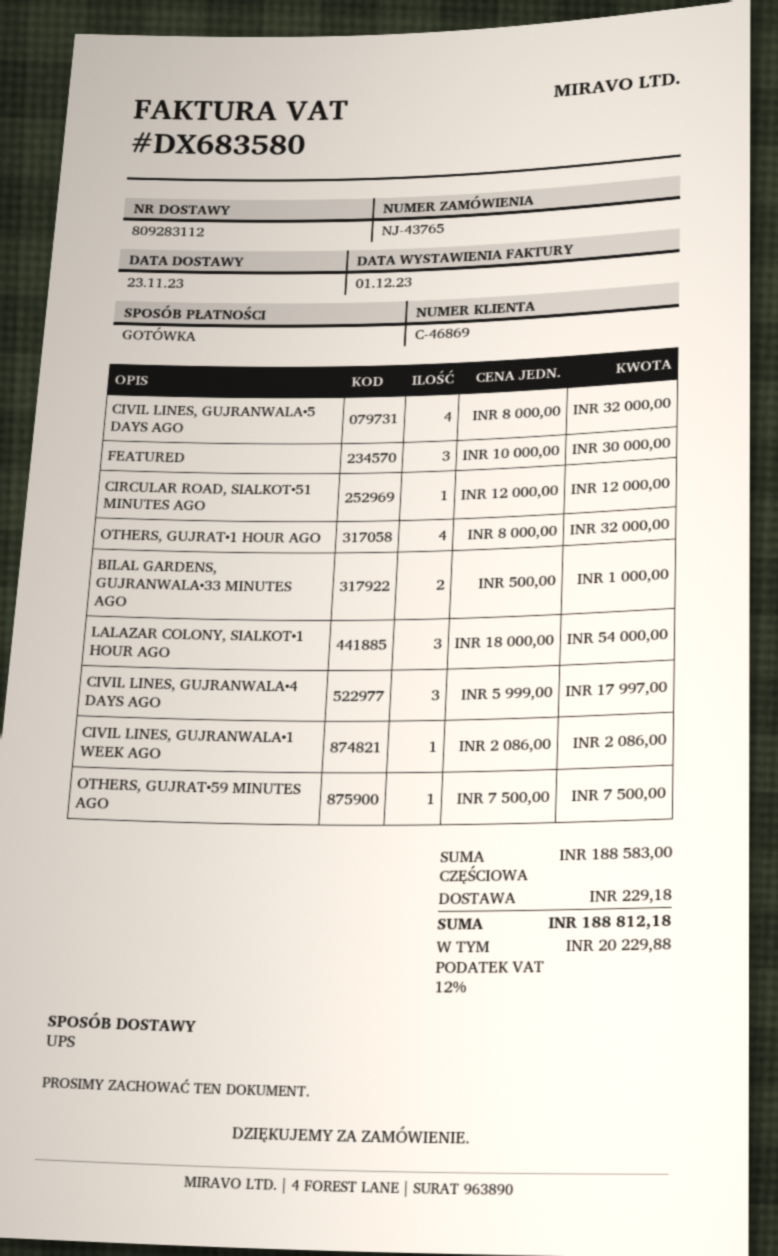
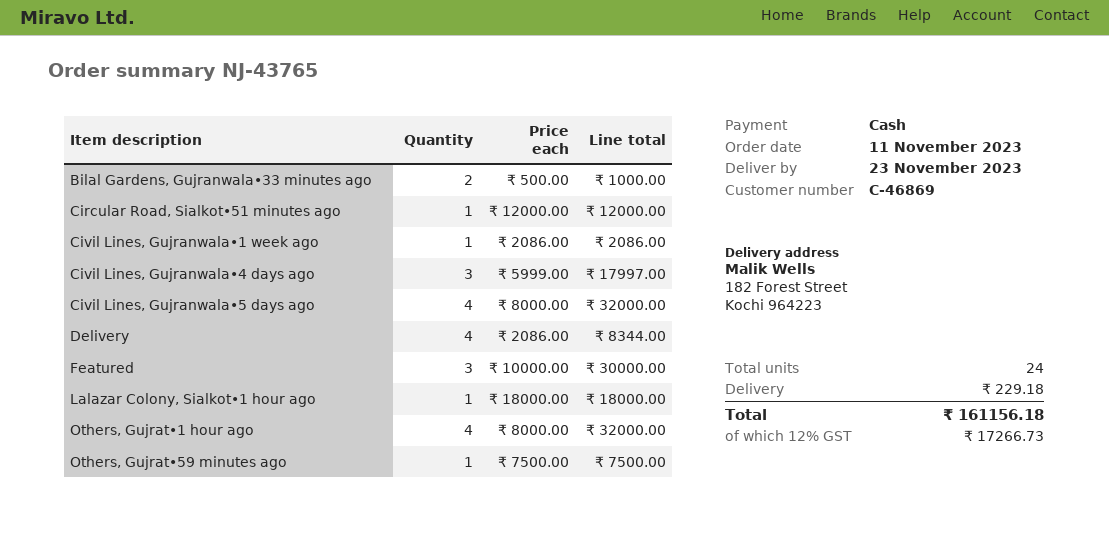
LALAZAR COLONY, SIALKOT•1 HOUR AGO: 3 x 18000.00 = 54000.00 -> 1 x 18000.00 = 18000.00
Delivery: none -> 4 x 2086.00 = 8344.00
tax: 12% = 20229.88 -> 12% = 17266.73
total: 188812.18 -> 161156.18

